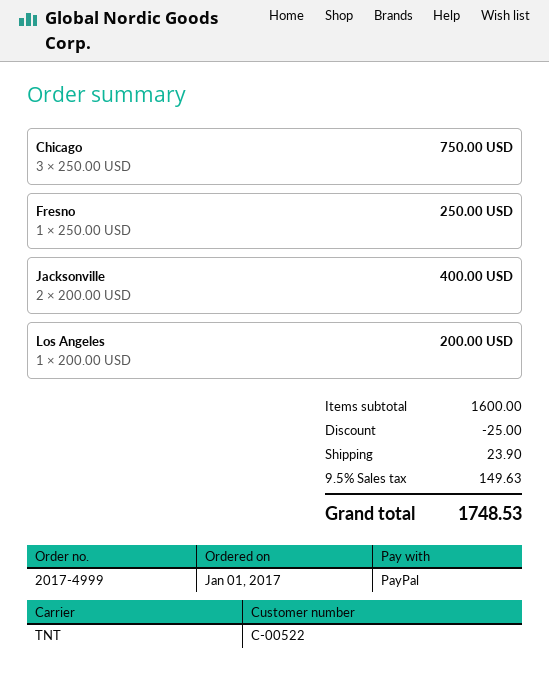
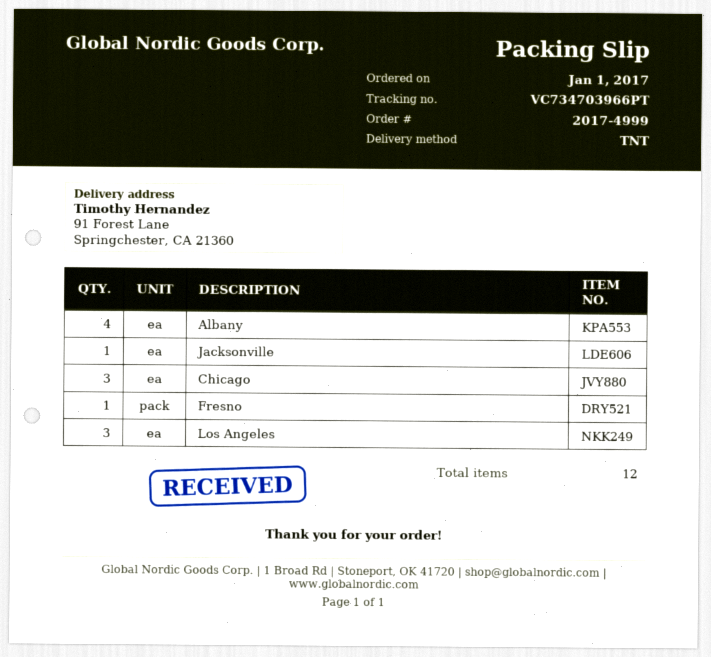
Jacksonville: 2 -> 1
Los Angeles: 1 -> 3
Albany: none -> 4

